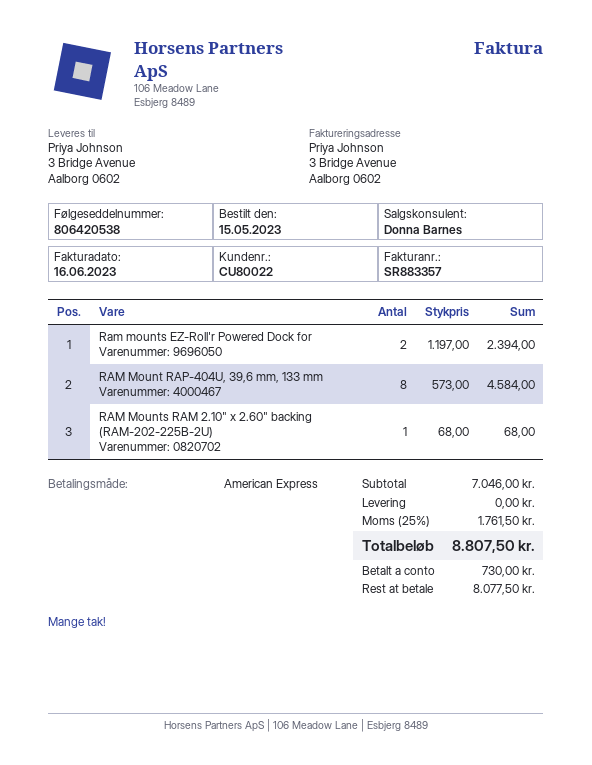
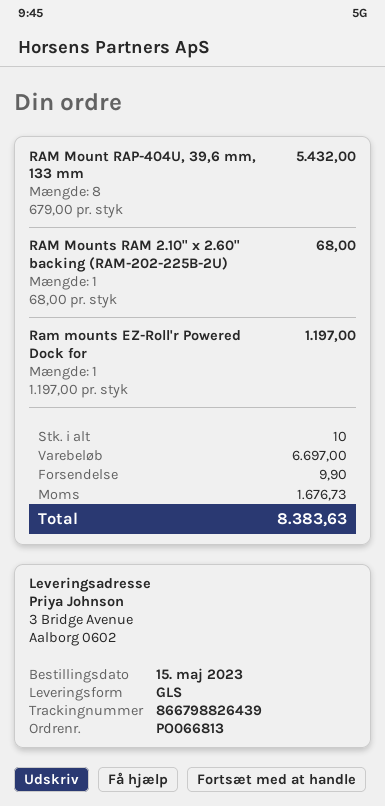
Ram mounts EZ-Roll'r Powered Dock for: 2 x 1197.00 = 2394.00 -> 1 x 1197.00 = 1197.00
RAM Mount RAP-404U, 39,6 mm, 133 mm: 8 x 573.00 = 4584.00 -> 8 x 679.00 = 5432.00
subtotal: 7046.00 -> 6697.00
shipping: 0.00 -> 9.90
tax: 1761.50 -> 1676.73
total: 8807.50 -> 8383.63

